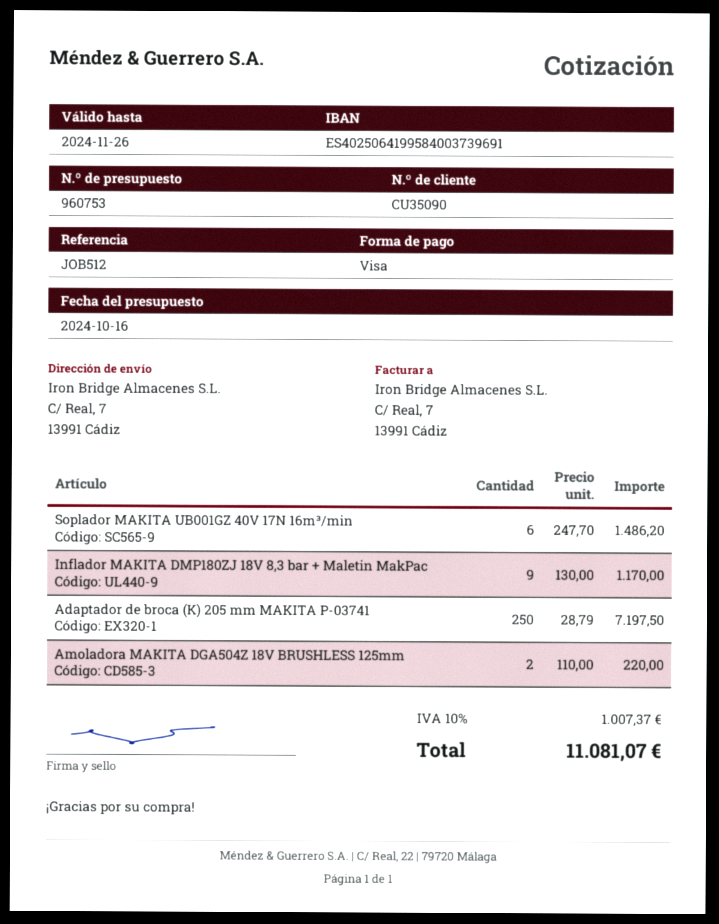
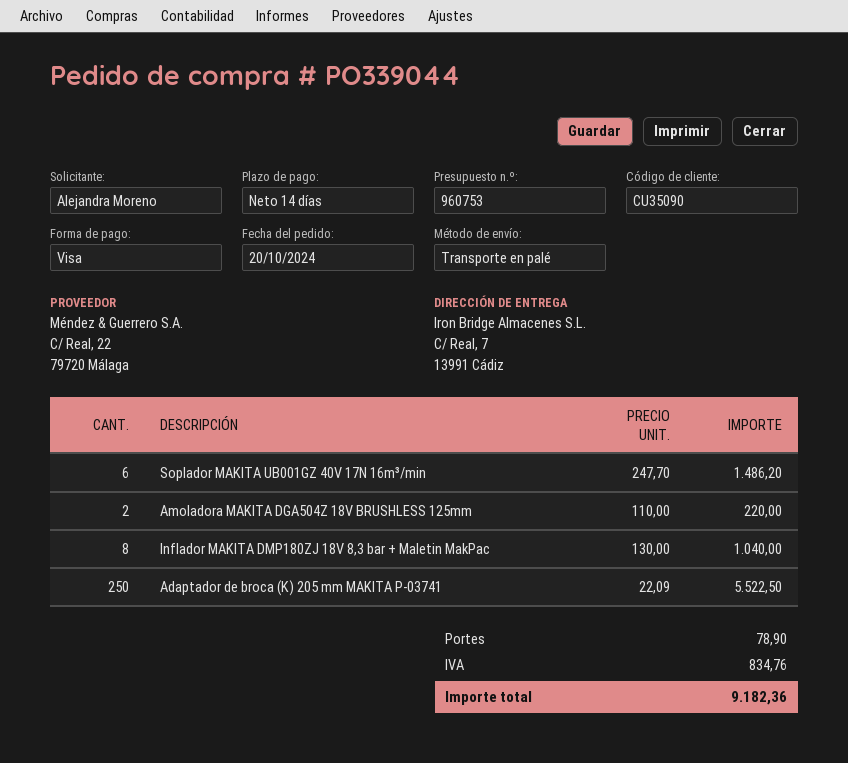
Inflador MAKITA DMP180ZJ 18V 8,3 bar + Maletin MakPac: 9 x 130.00 = 1170.00 -> 8 x 130.00 = 1040.00
Adaptador de broca (K) 205 mm MAKITA P-03741: 250 x 28.79 = 7197.50 -> 250 x 22.09 = 5522.50
shipping: none -> 78.90
tax: 1007.37 -> 834.76
total: 11081.07 -> 9182.36

